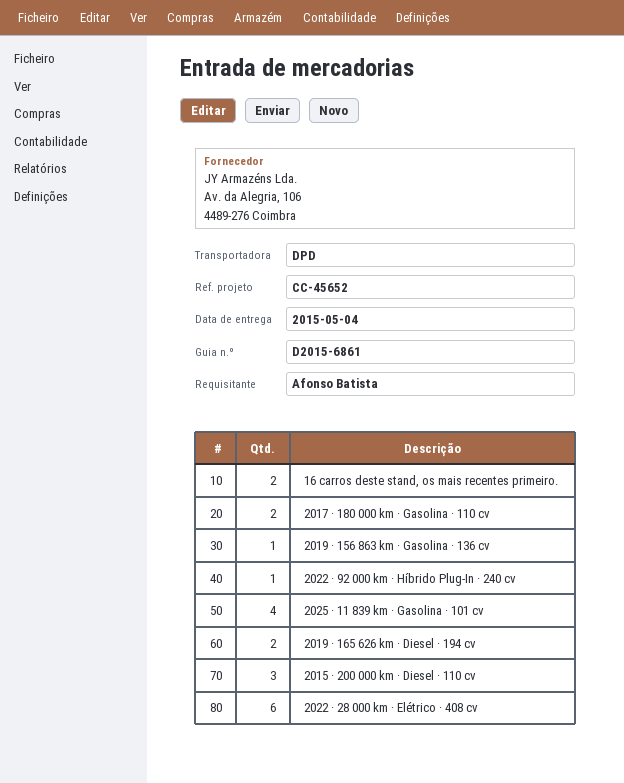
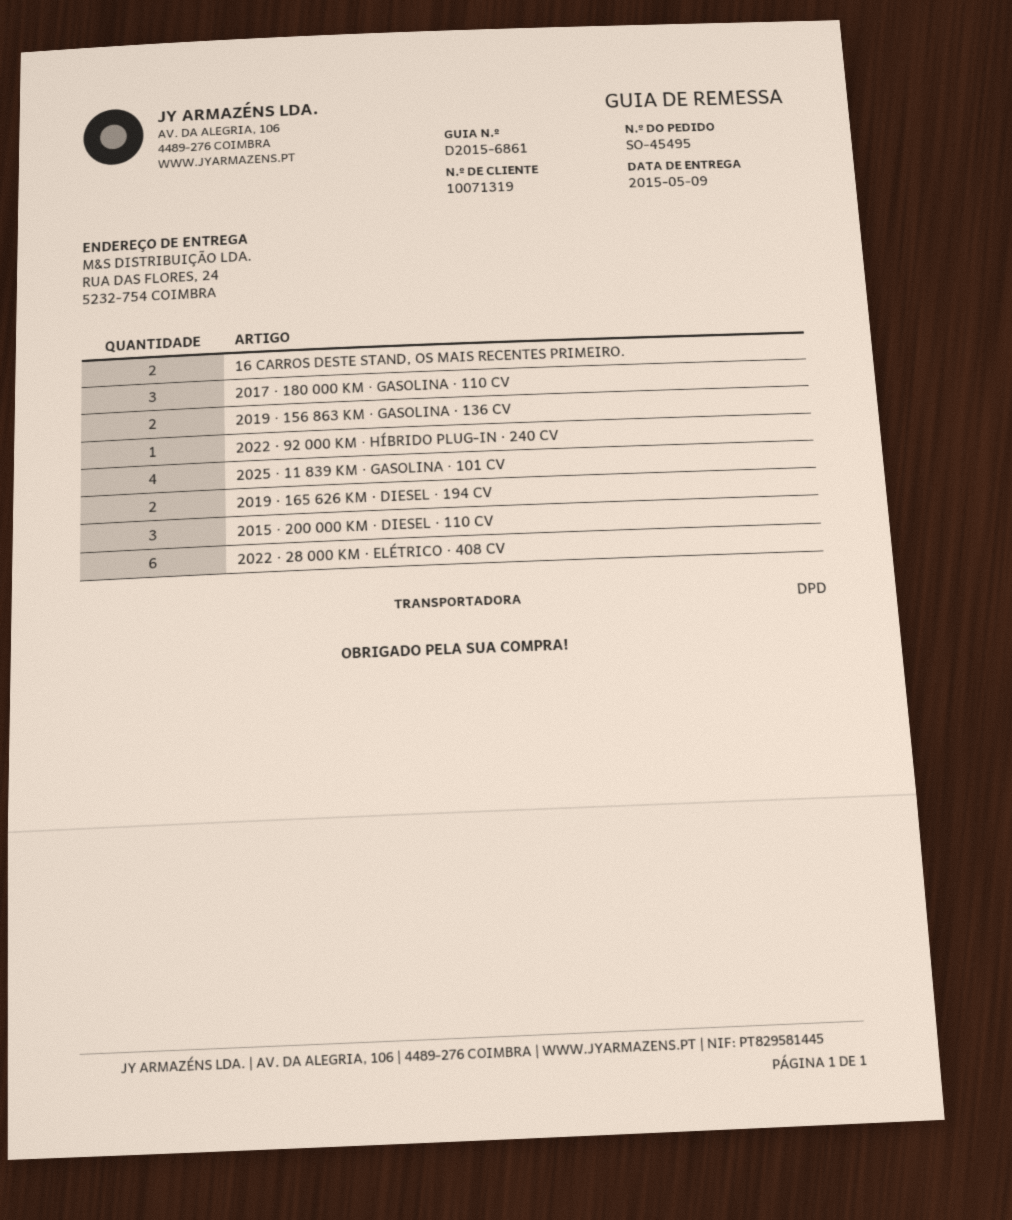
delivery date: 2015-05-04 -> 2015-05-09
2017 · 180 000 km · Gasolina · 110 cv: 2 -> 3
2019 · 156 863 km · Gasolina · 136 cv: 1 -> 2

